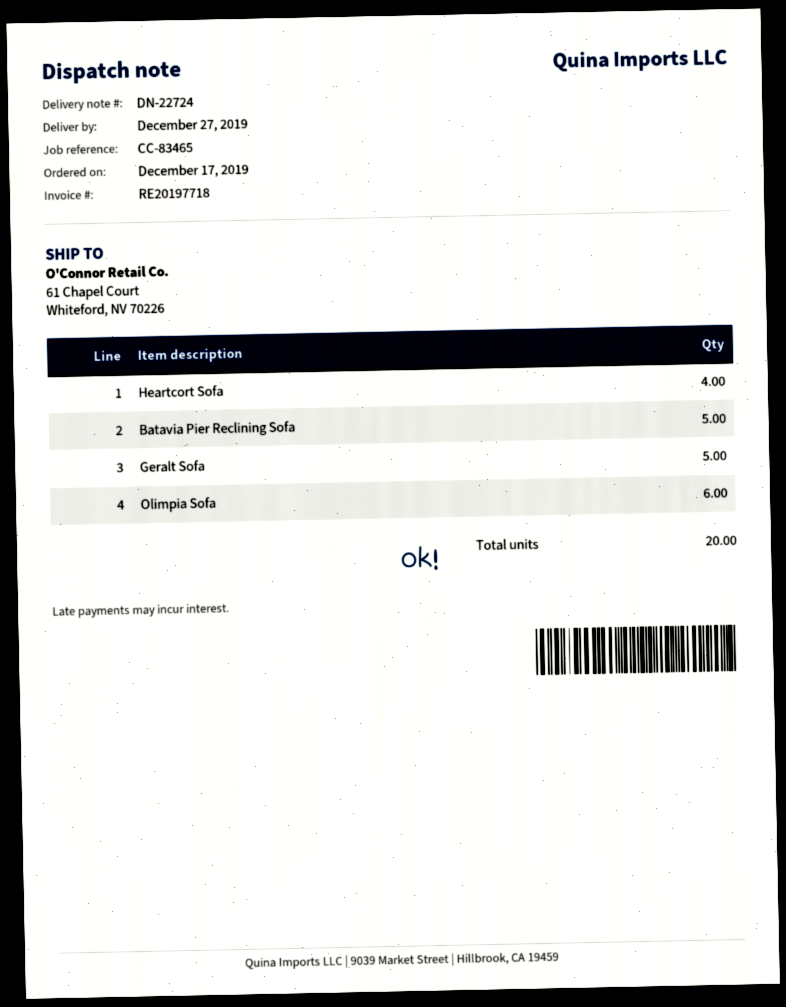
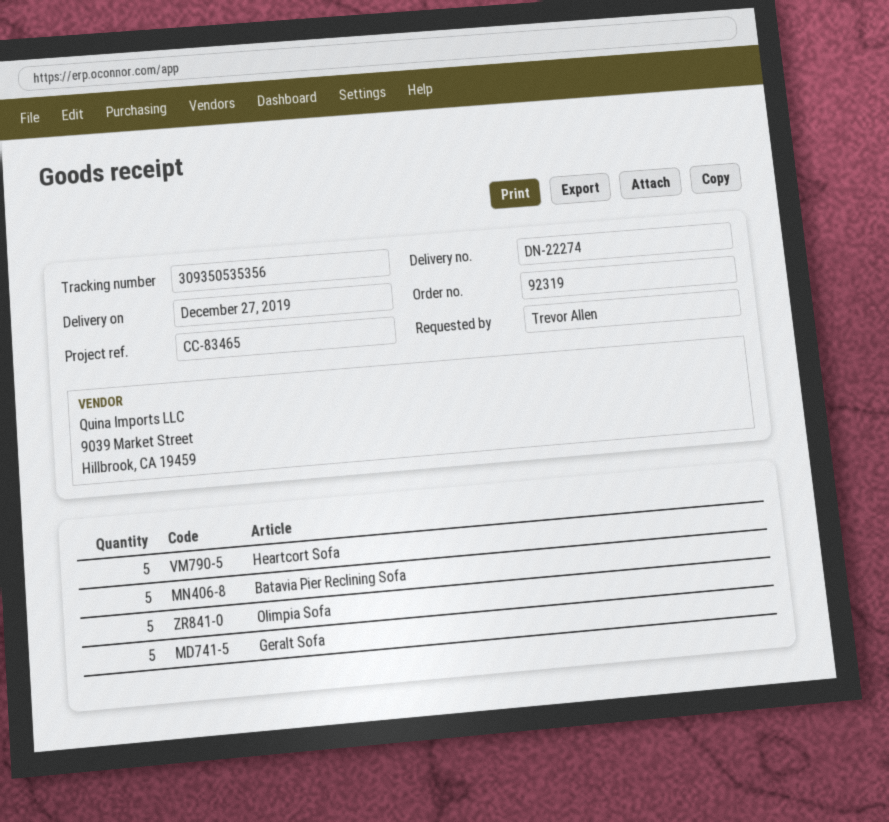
delivery note number: DN-22724 -> DN-22274
Heartcort Sofa: 4 -> 5
Olimpia Sofa: 6 -> 5

